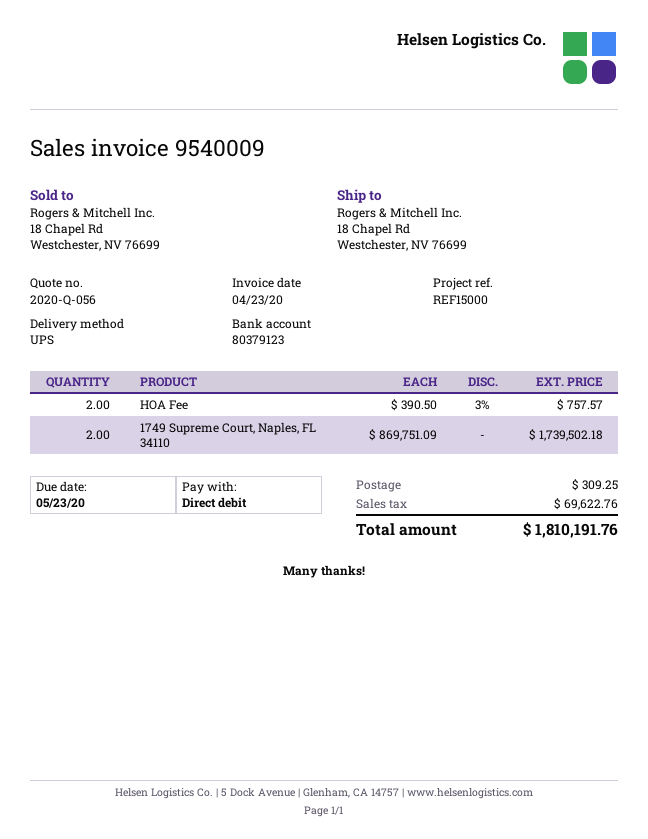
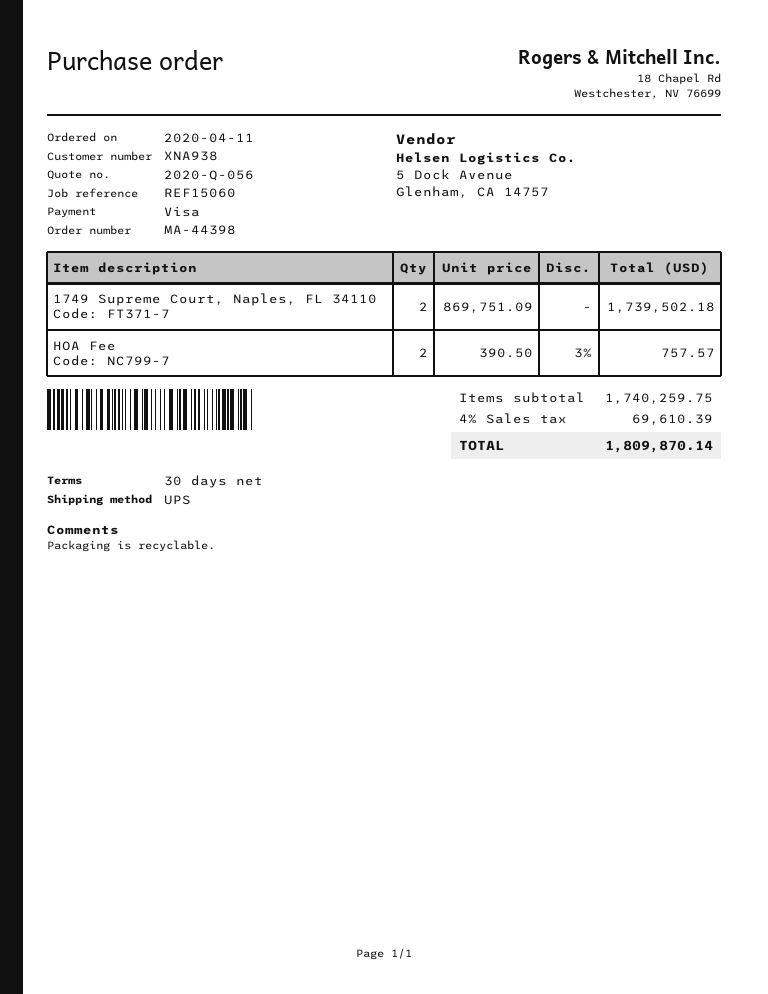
reference: REF15000 -> REF15060
payment method: direct debit -> Visa
shipping: 309.25 -> none
tax: 69622.76 -> 69610.39
total: 1810191.76 -> 1809870.14

